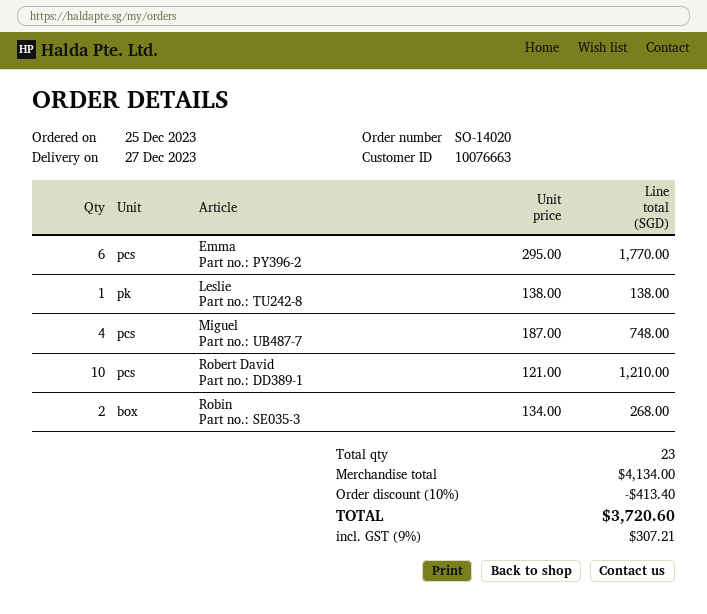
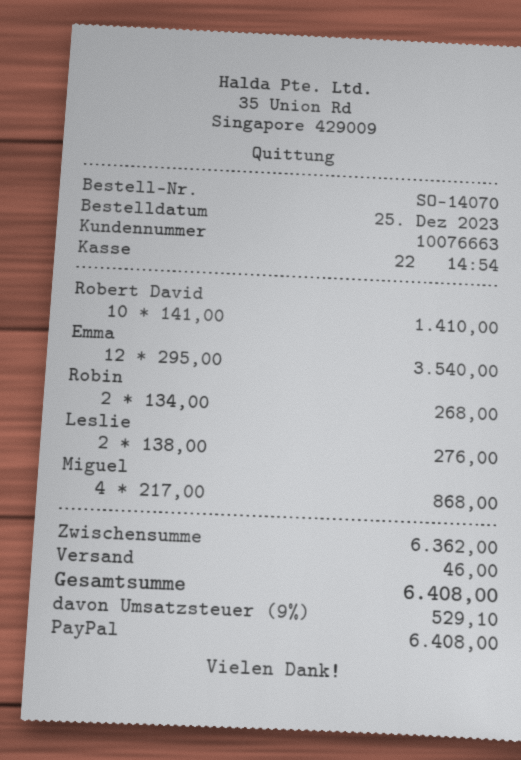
order number: SO-14020 -> SO-14070
Emma: 6 x 295.00 = 1770.00 -> 12 x 295.00 = 3540.00
Leslie: 1 x 138.00 = 138.00 -> 2 x 138.00 = 276.00
Miguel: 4 x 187.00 = 748.00 -> 4 x 217.00 = 868.00
Robert David: 10 x 121.00 = 1210.00 -> 10 x 141.00 = 1410.00
subtotal: 4134.00 -> 6362.00
discount: 10% = 413.40 -> none
shipping: none -> 46.00
tax: 9% = 307.21 -> 9% = 529.10
total: 3720.60 -> 6408.00

